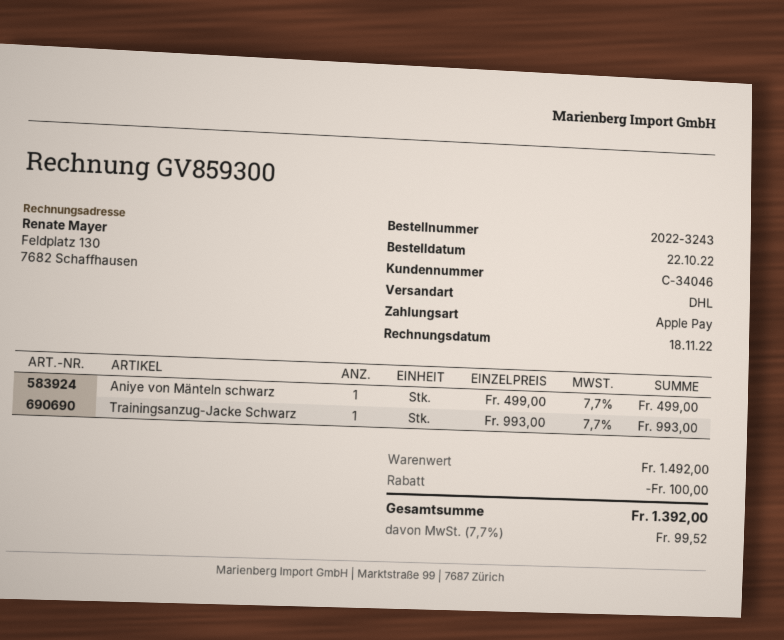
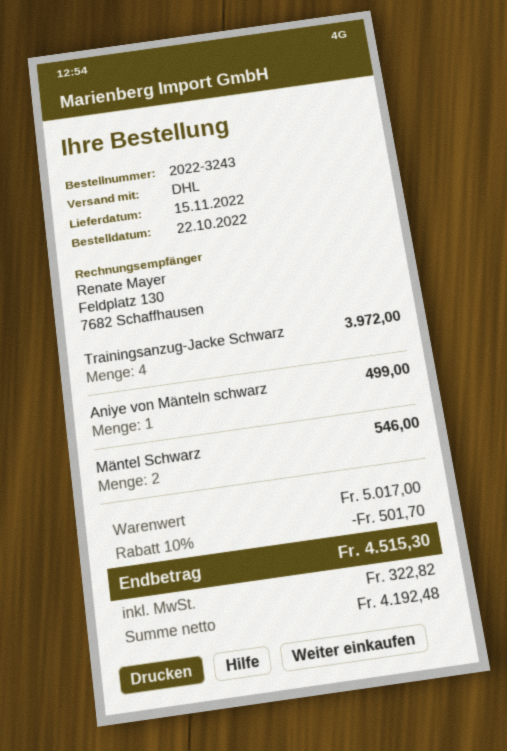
Trainingsanzug-Jacke Schwarz: 1 for 993.00 -> 4 for 3972.00
Mäntel Schwarz: none -> 2 for 546.00
subtotal: 1492.00 -> 5017.00
discount: 100.00 -> 501.70
tax: 99.52 -> 322.82
total: 1392.00 -> 4515.30

